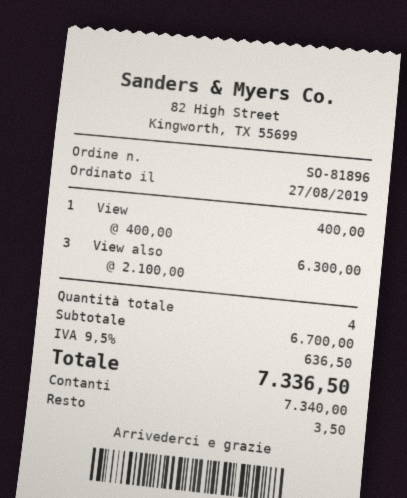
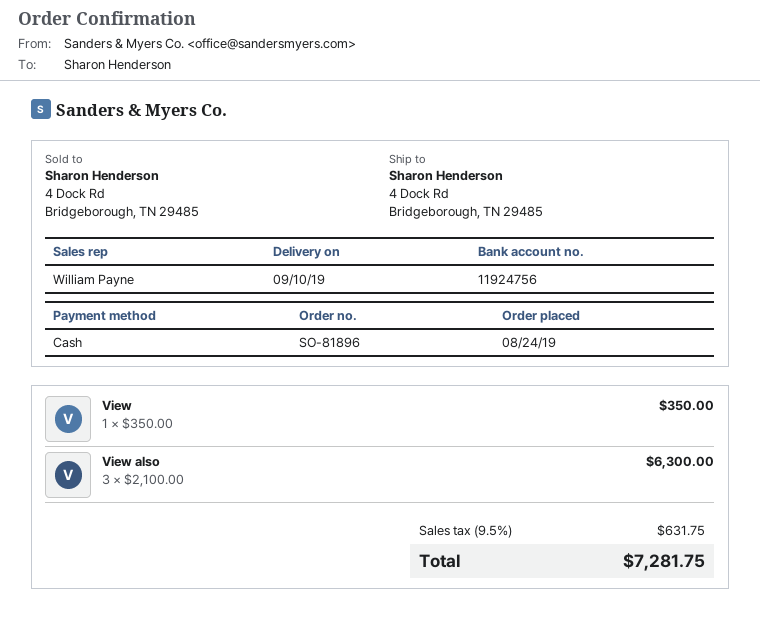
order date: 2019-08-27 -> 2019-08-24
View: 1 x 400.00 = 400.00 -> 1 x 350.00 = 350.00
tax: 9.5% = 636.50 -> 9.5% = 631.75
total: 7336.50 -> 7281.75

